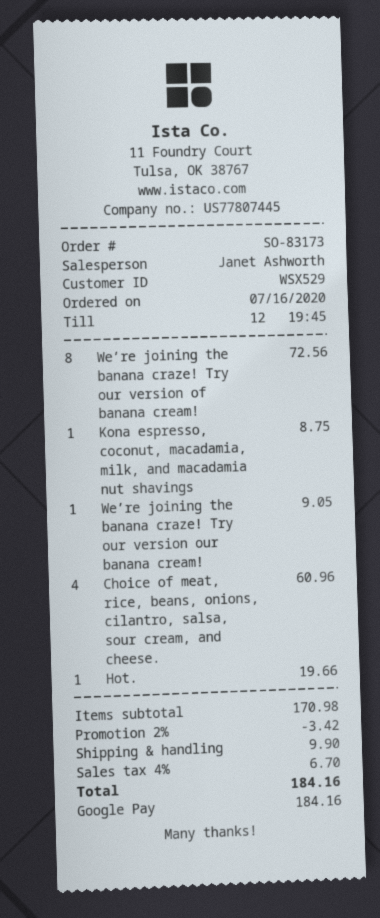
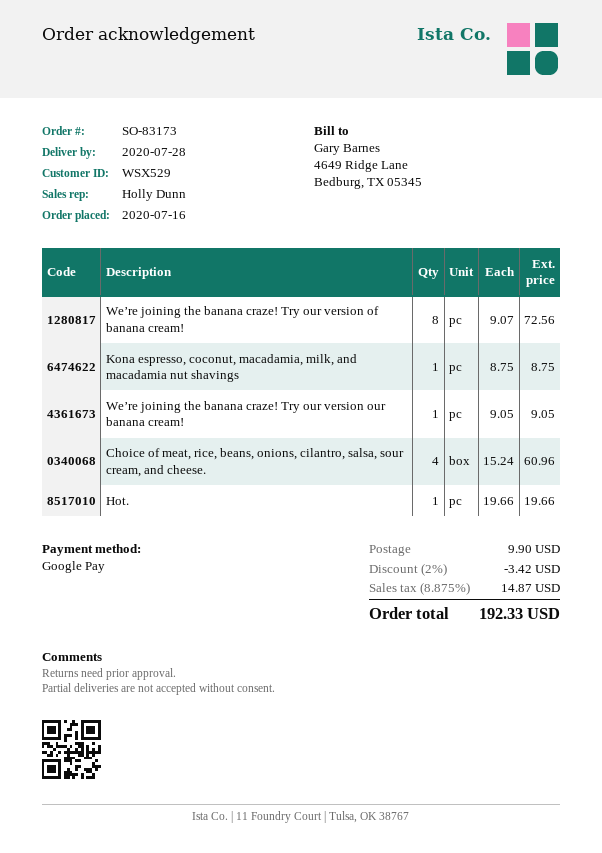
sales rep: Janet Ashworth -> Holly Dunn
tax: 4% = 6.70 -> 8.875% = 14.87
total: 184.16 -> 192.33

